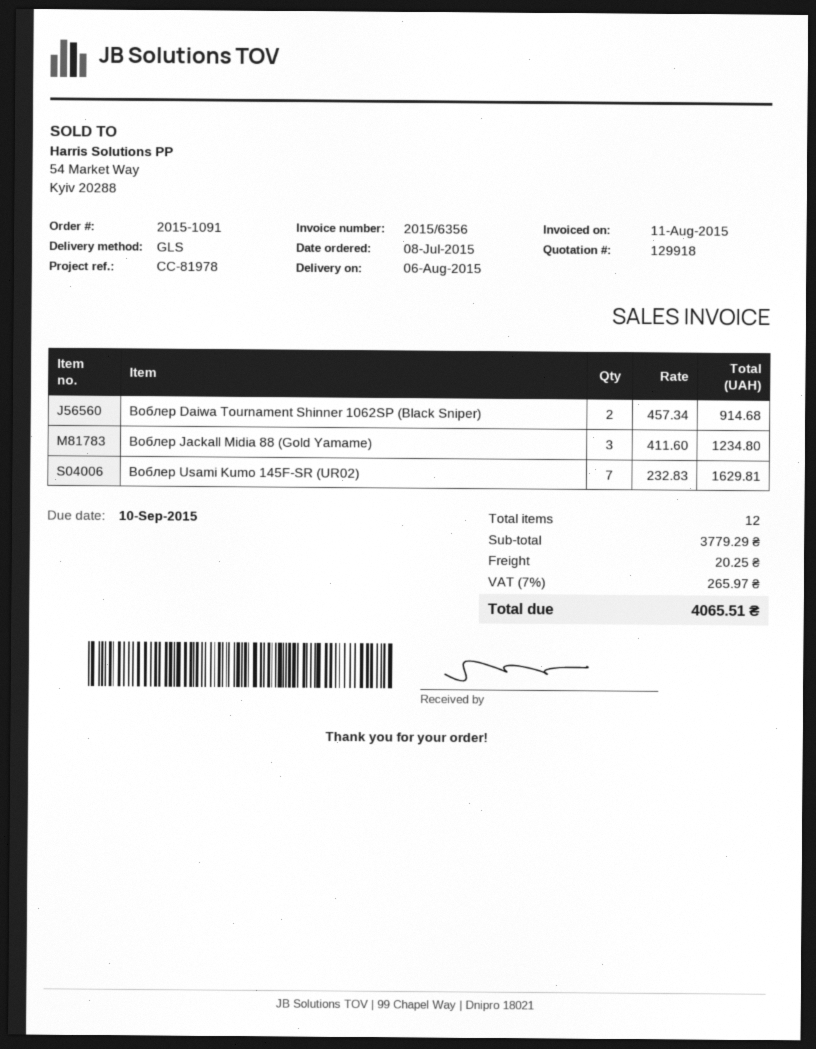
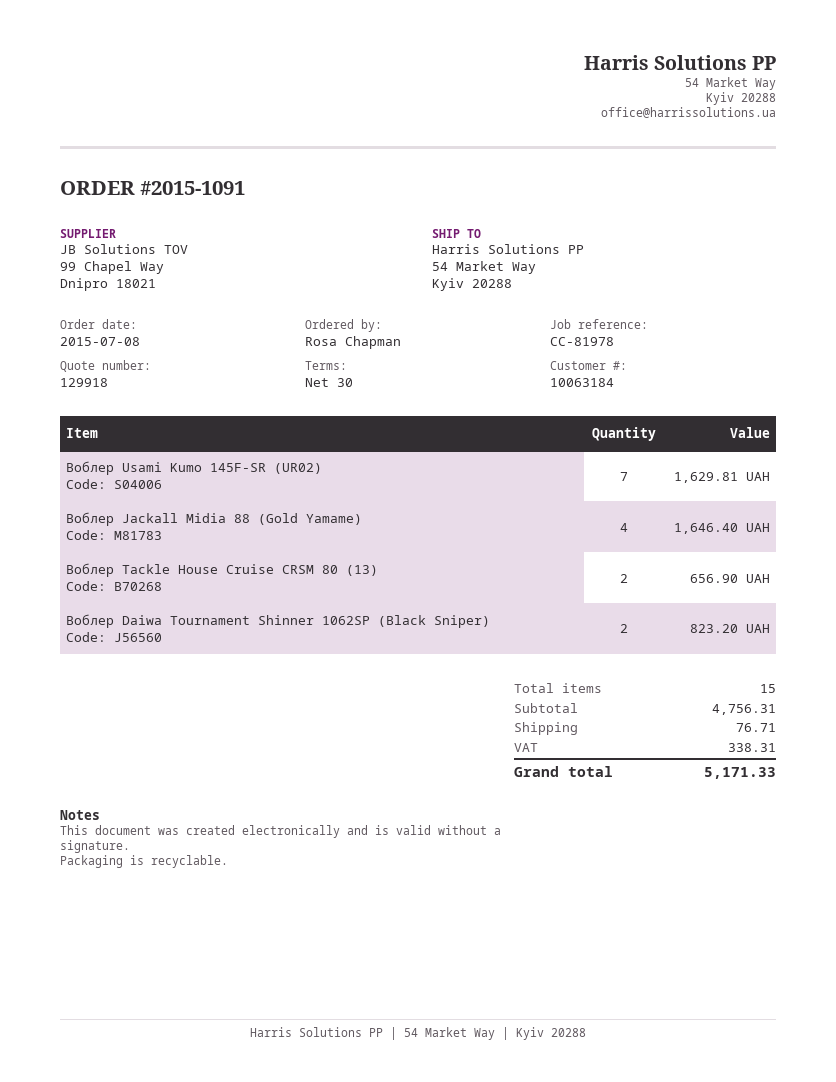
Воблер Daiwa Tournament Shinner 1062SP (Black Sniper): 2 for 914.68 -> 2 for 823.20
Воблер Jackall Midia 88 (Gold Yamame): 3 for 1234.80 -> 4 for 1646.40
Воблер Tackle House Cruise CRSM 80 (13): none -> 2 for 656.90
total quantity: 12 -> 15
subtotal: 3779.29 -> 4756.31
shipping: 20.25 -> 76.71
tax: 265.97 -> 338.31
total: 4065.51 -> 5171.33

